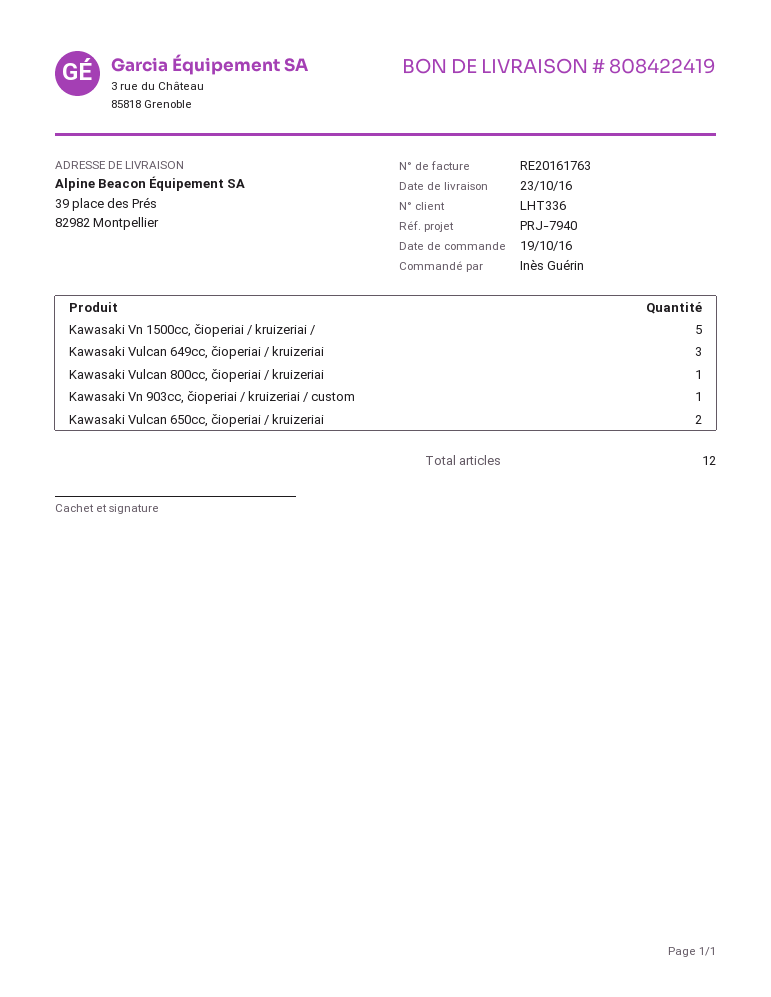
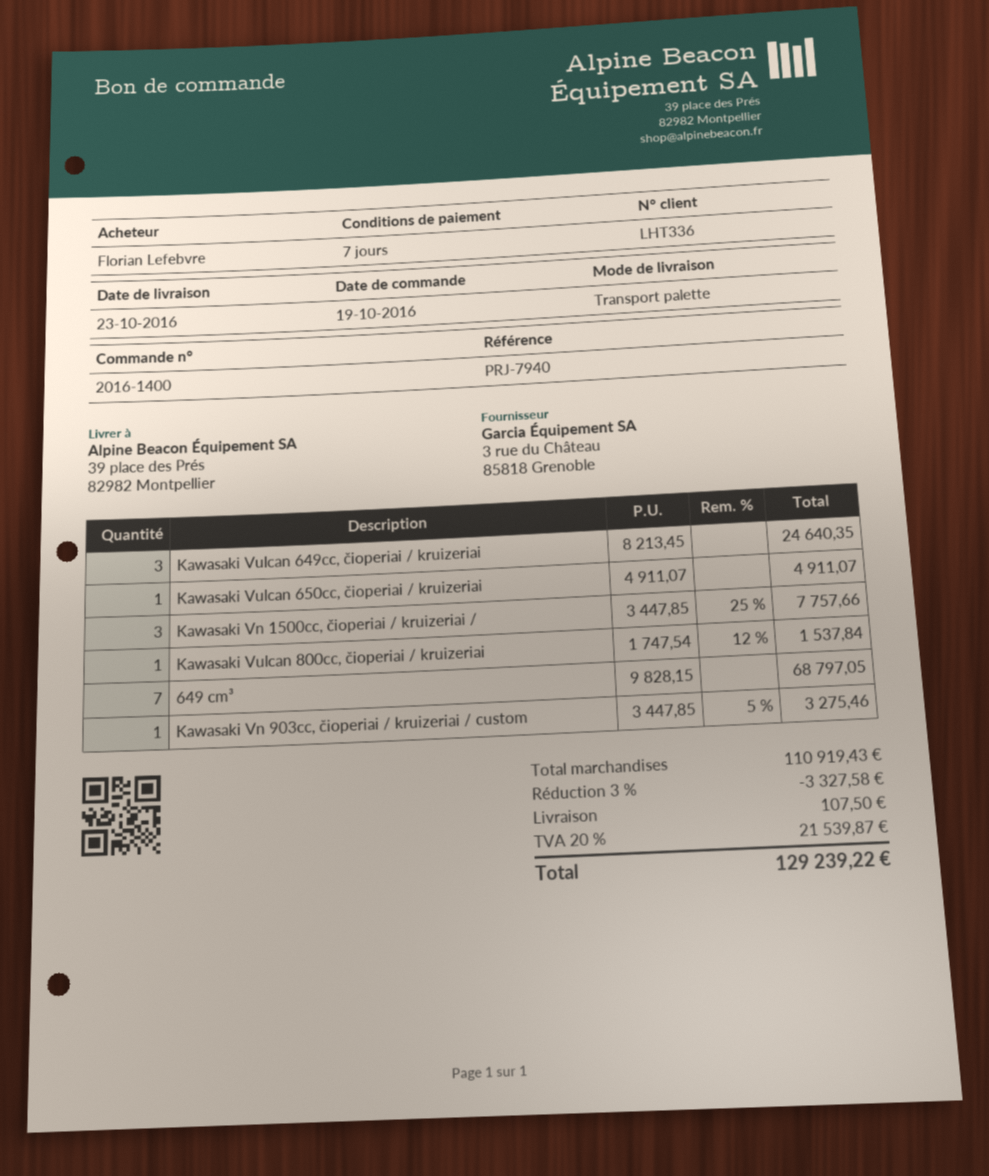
ordered by: Inès Guérin -> Florian Lefebvre
Kawasaki Vn 1500cc, čioperiai / kruizeriai /: 5 -> 3
Kawasaki Vulcan 650cc, čioperiai / kruizeriai: 2 -> 1
649 cm³: none -> 7

